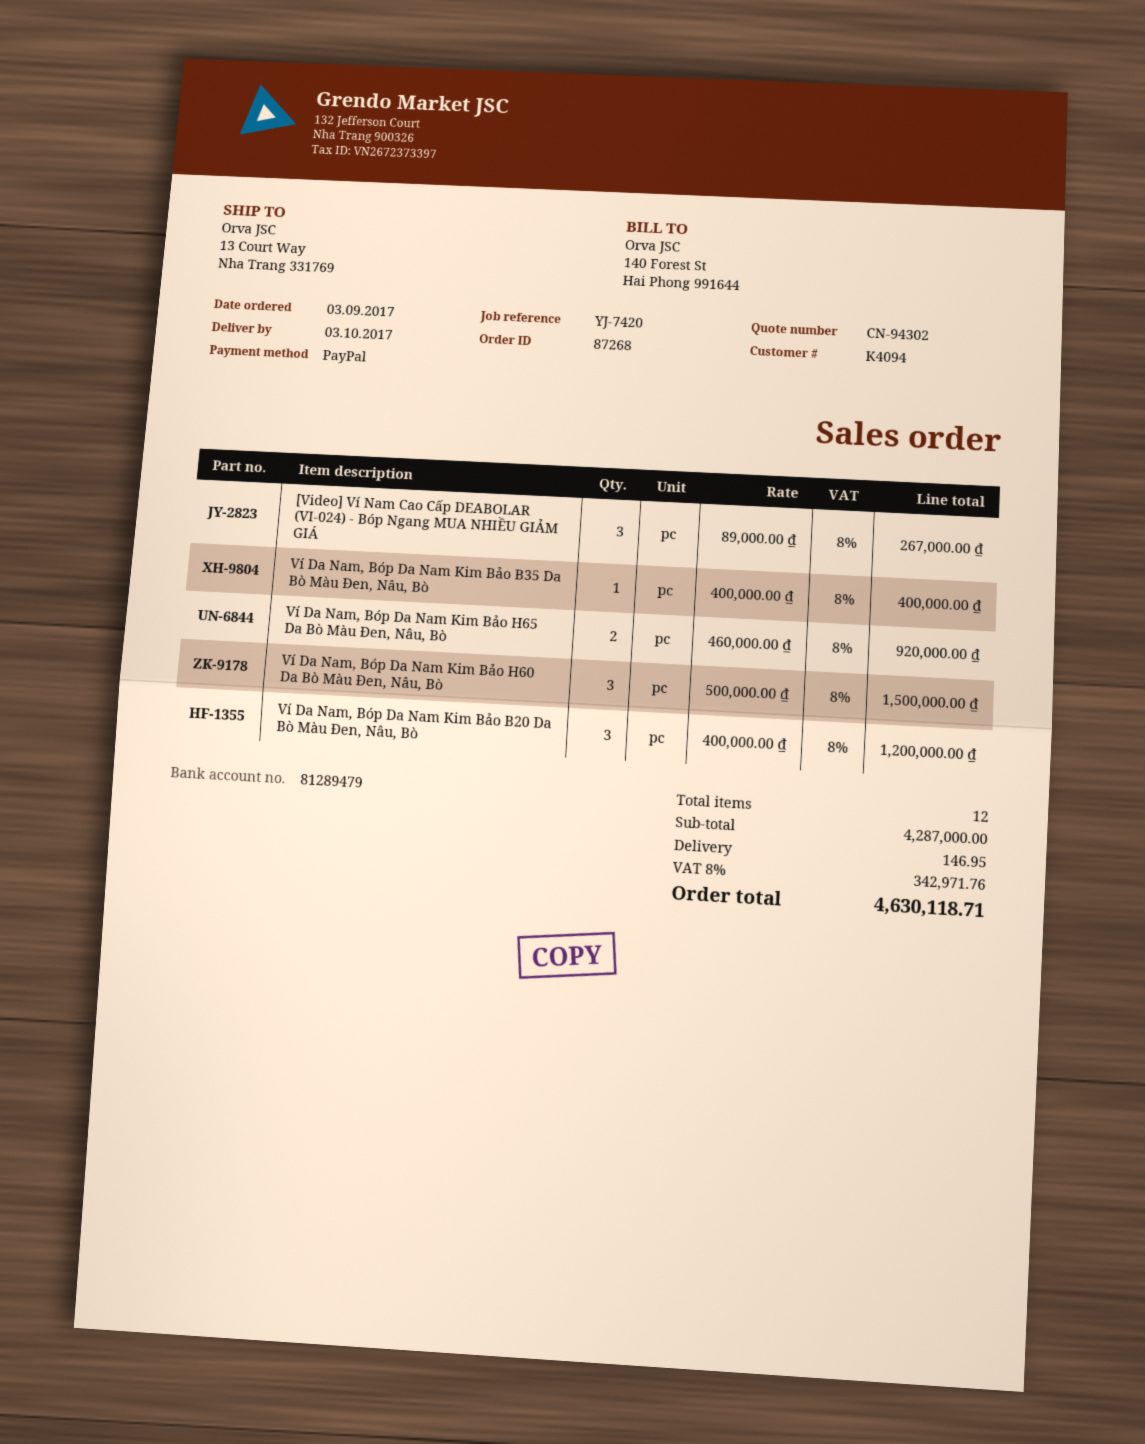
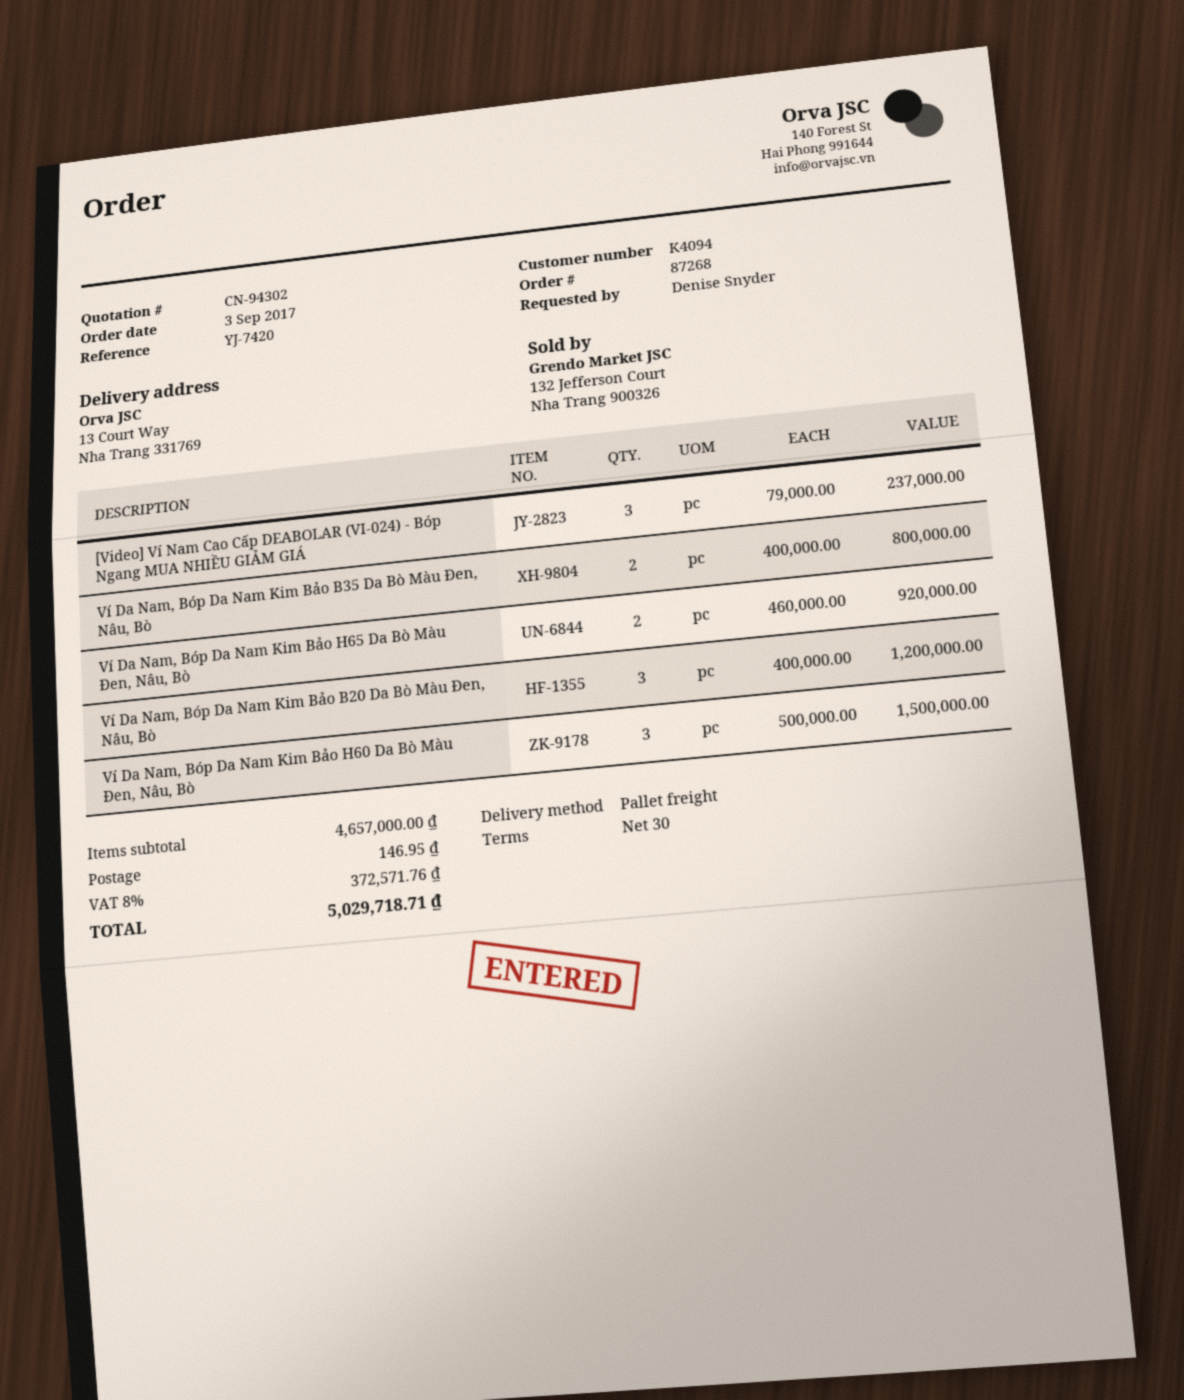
[Video] Ví Nam Cao Cấp DEABOLAR (VI-024) - Bóp Ngang MUA NHIỀU GIẢM GIÁ: 3 x 89000.00 = 267000.00 -> 3 x 79000.00 = 237000.00
Ví Da Nam, Bóp Da Nam Kim Bảo B35 Da Bò Màu Đen, Nâu, Bò: 1 x 400000.00 = 400000.00 -> 2 x 400000.00 = 800000.00
subtotal: 4287000.00 -> 4657000.00
tax: 8% = 342971.76 -> 8% = 372571.76
total: 4630118.71 -> 5029718.71

